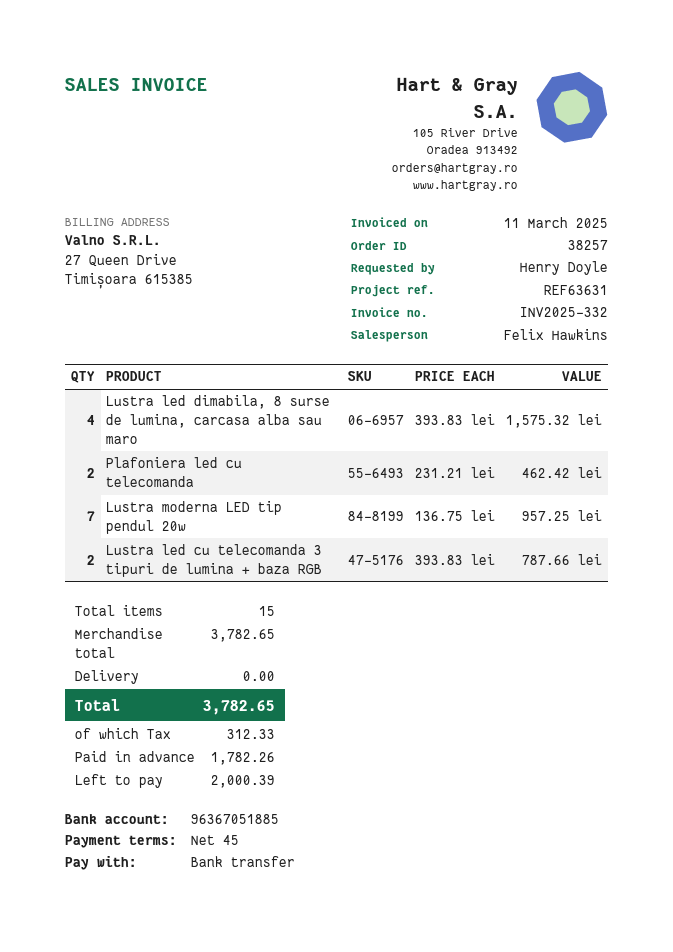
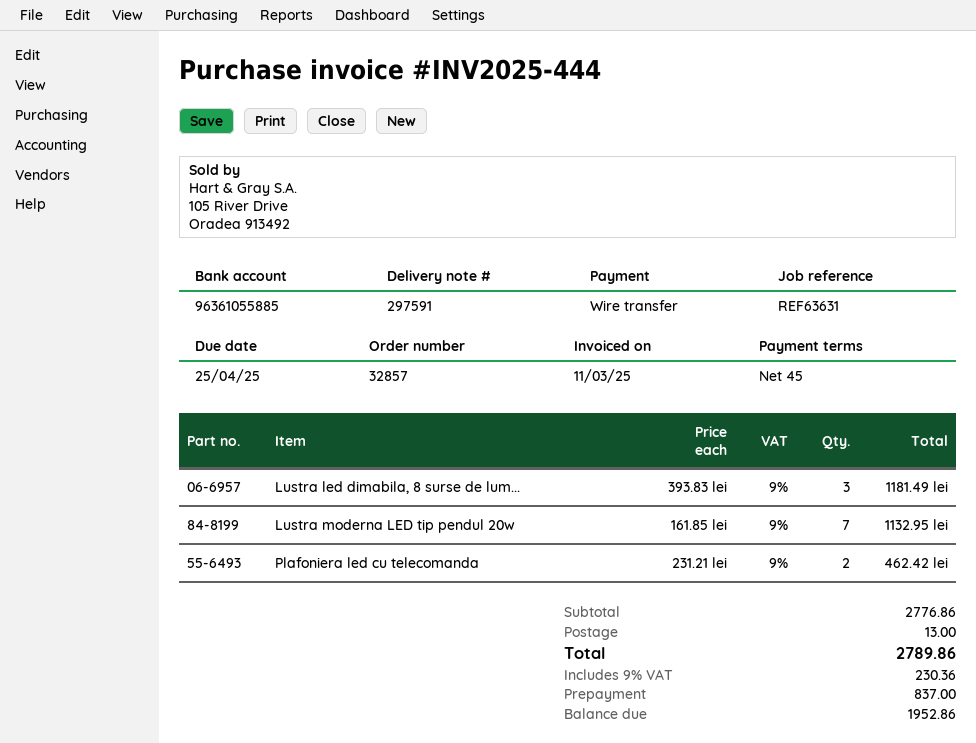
order number: 38257 -> 32857
invoice number: INV2025-332 -> INV2025-444
bank account: 96367051885 -> 96361055885
Lustra led dimabila, 8 surse de lumina, carcasa alba sau maro: 4 x 393.83 = 1575.32 -> 3 x 393.83 = 1181.49
Lustra moderna LED tip pendul 20w: 7 x 136.75 = 957.25 -> 7 x 161.85 = 1132.95
Lustra led cu telecomanda 3 tipuri de lumina + baza RGB: 2 x 393.83 = 787.66 -> none
subtotal: 3782.65 -> 2776.86
shipping: 0.00 -> 13.00
tax: 312.33 -> 230.36
total: 3782.65 -> 2789.86
deposit: 1782.26 -> 837.00
balance: 2000.39 -> 1952.86

